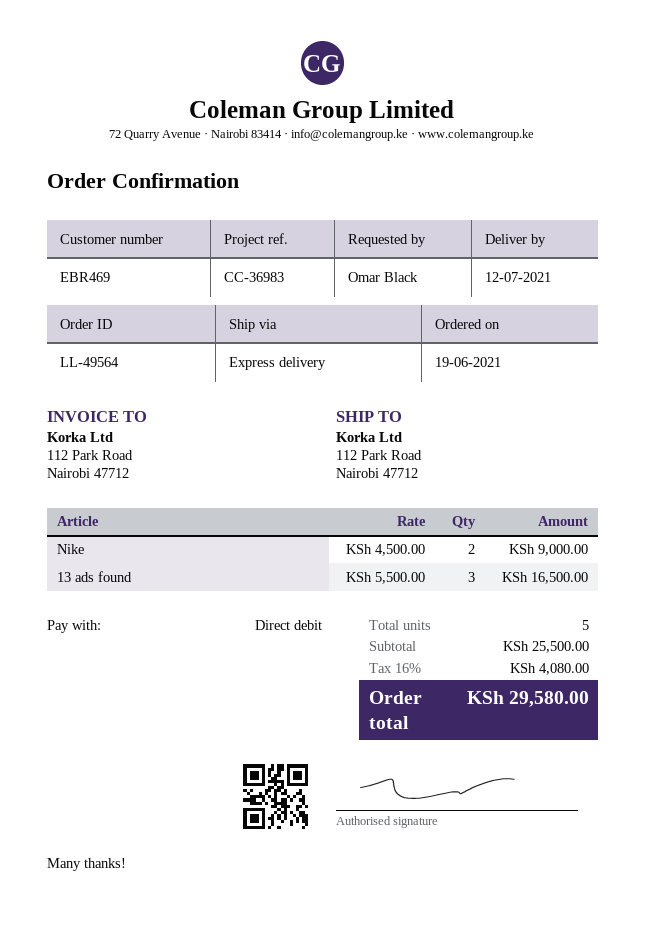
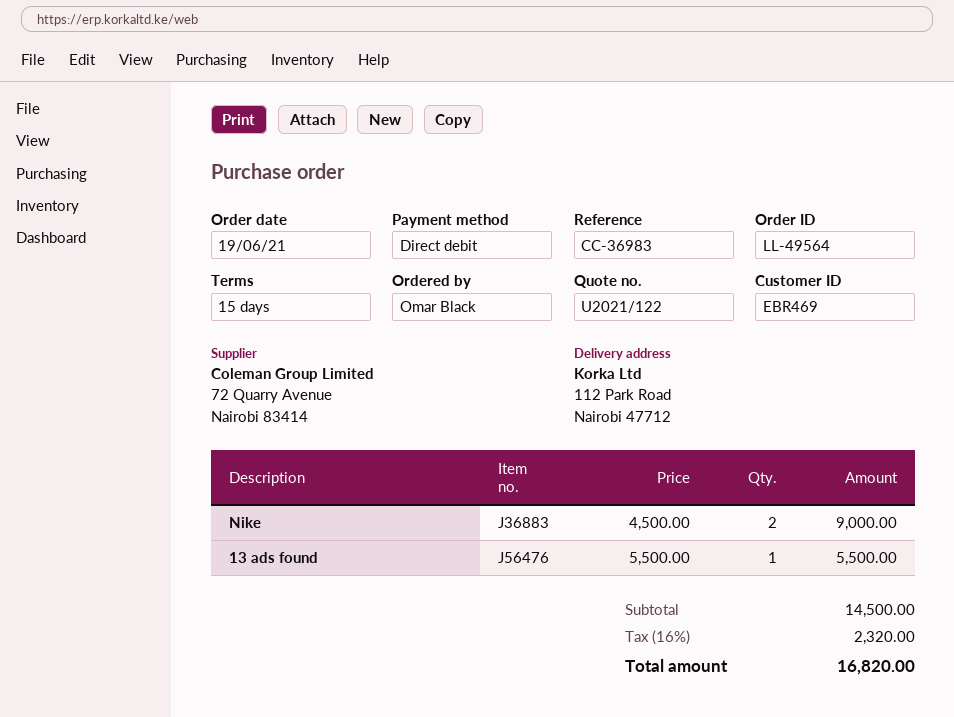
13 ads found: 3 x 5500.00 = 16500.00 -> 1 x 5500.00 = 5500.00
subtotal: 25500.00 -> 14500.00
tax: 16% = 4080.00 -> 16% = 2320.00
total: 29580.00 -> 16820.00

